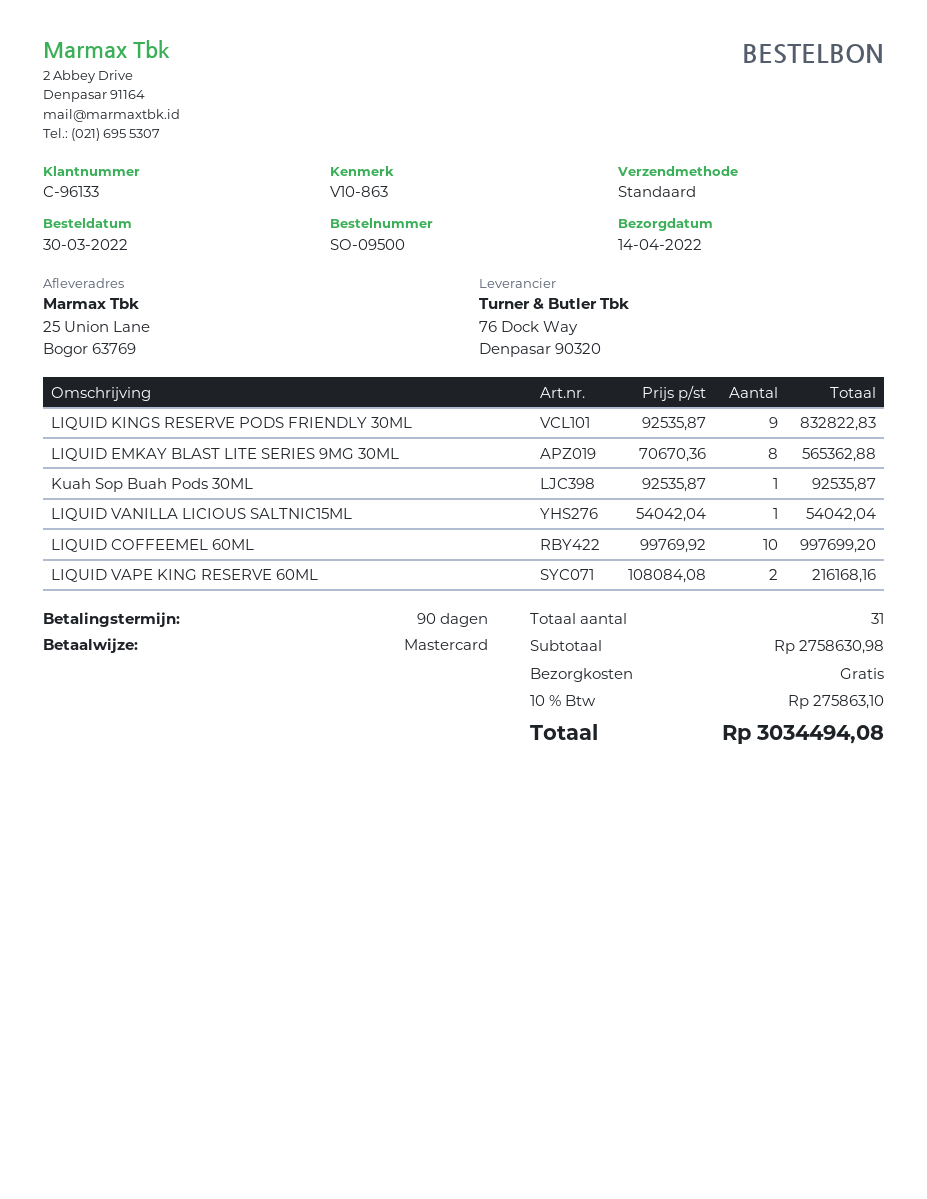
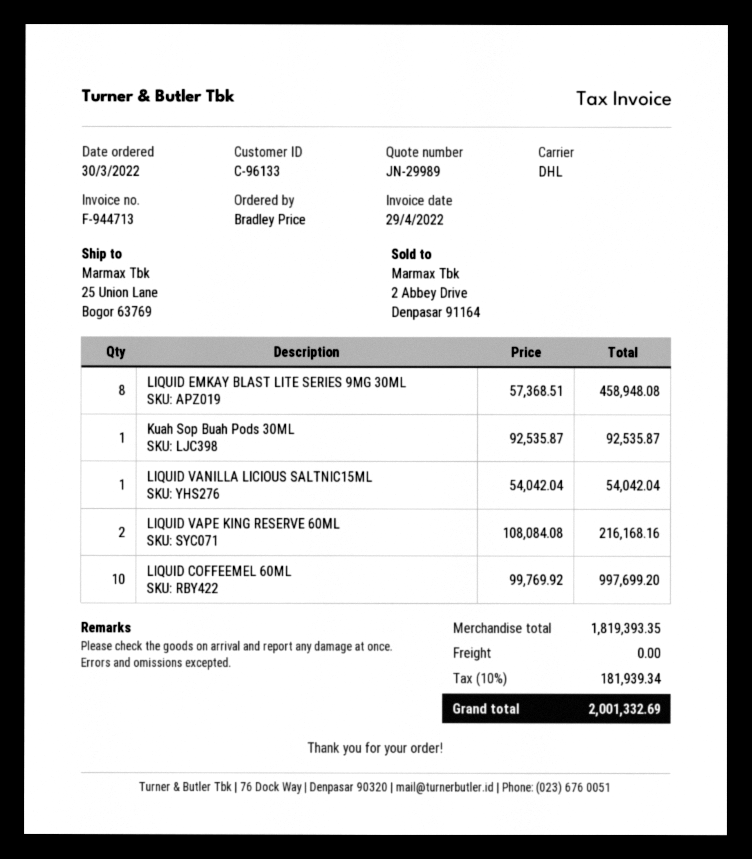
shipping method: standard -> DHL
LIQUID KINGS RESERVE PODS FRIENDLY 30ML: 9 x 92535.87 = 832822.83 -> none
LIQUID EMKAY BLAST LITE SERIES 9MG 30ML: 8 x 70670.36 = 565362.88 -> 8 x 57368.51 = 458948.08
subtotal: 2758630.98 -> 1819393.35
tax: 10% = 275863.10 -> 10% = 181939.34
total: 3034494.08 -> 2001332.69

